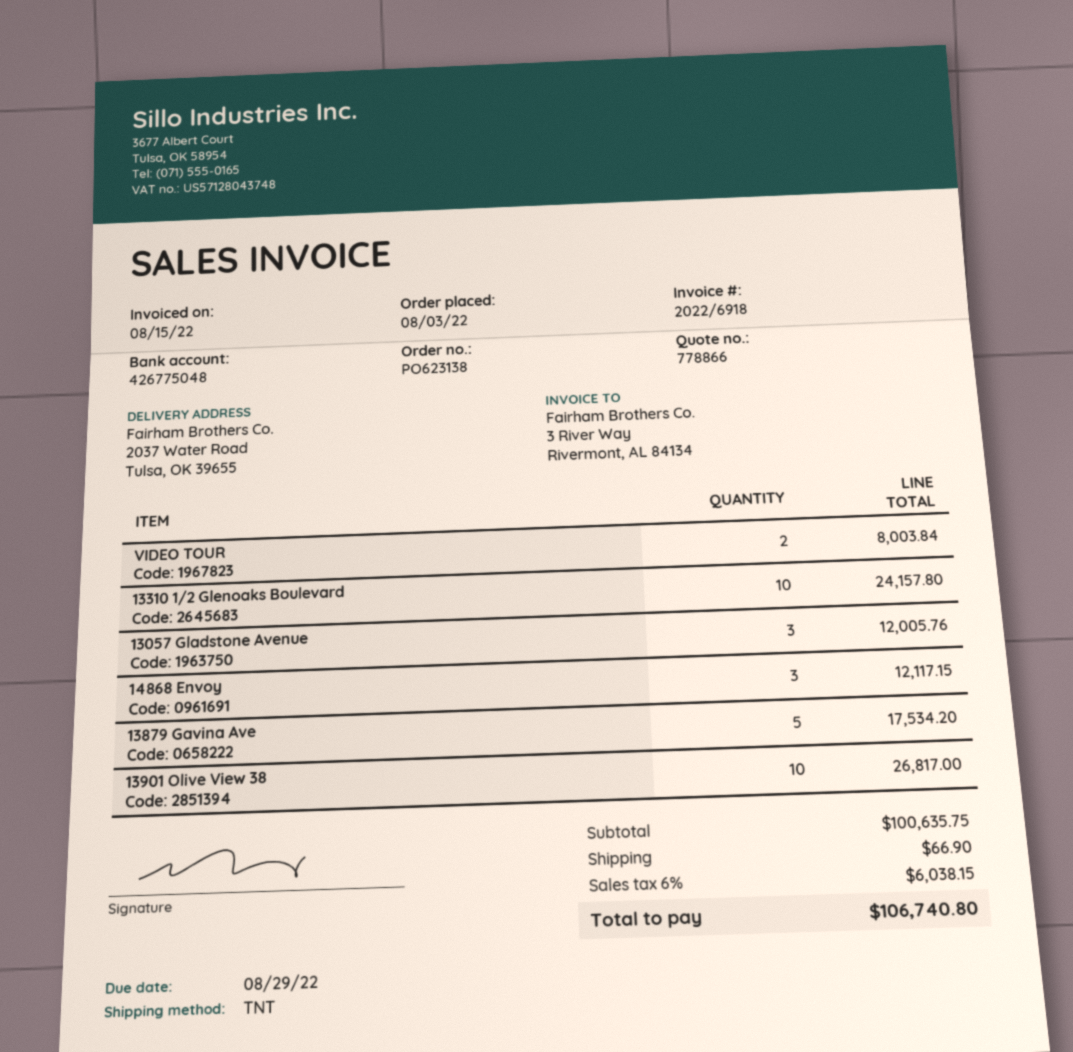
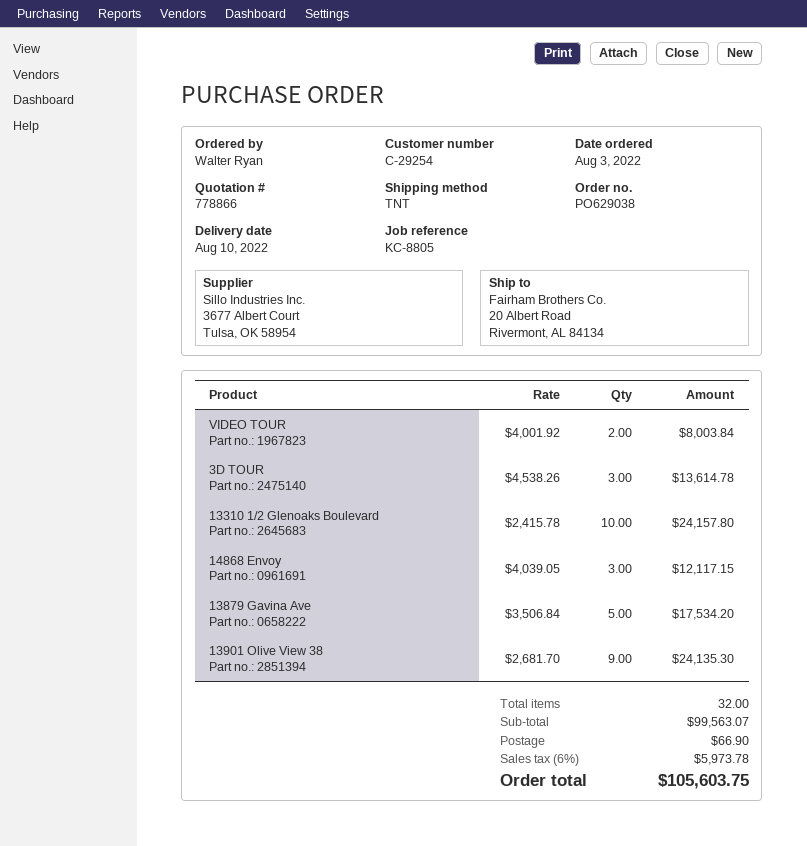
order number: PO623138 -> PO629038
ship to: 2037 Water Road, Tulsa, OK 39655 -> 20 Albert Road, Rivermont, AL 84134
13057 Gladstone Avenue: 3 for 12005.76 -> none
13901 Olive View 38: 10 for 26817.00 -> 9 for 24135.30
3D TOUR: none -> 3 for 13614.78
subtotal: 100635.75 -> 99563.07
tax: 6% = 6038.15 -> 6% = 5973.78
total: 106740.80 -> 105603.75

